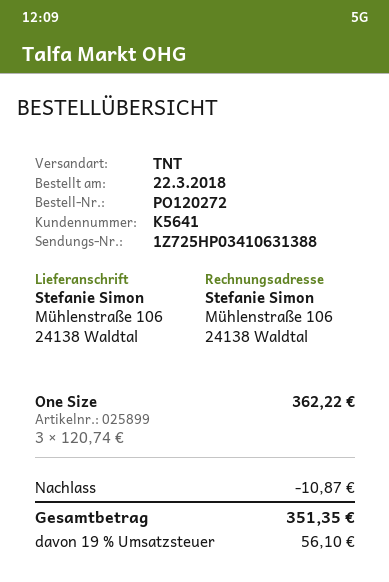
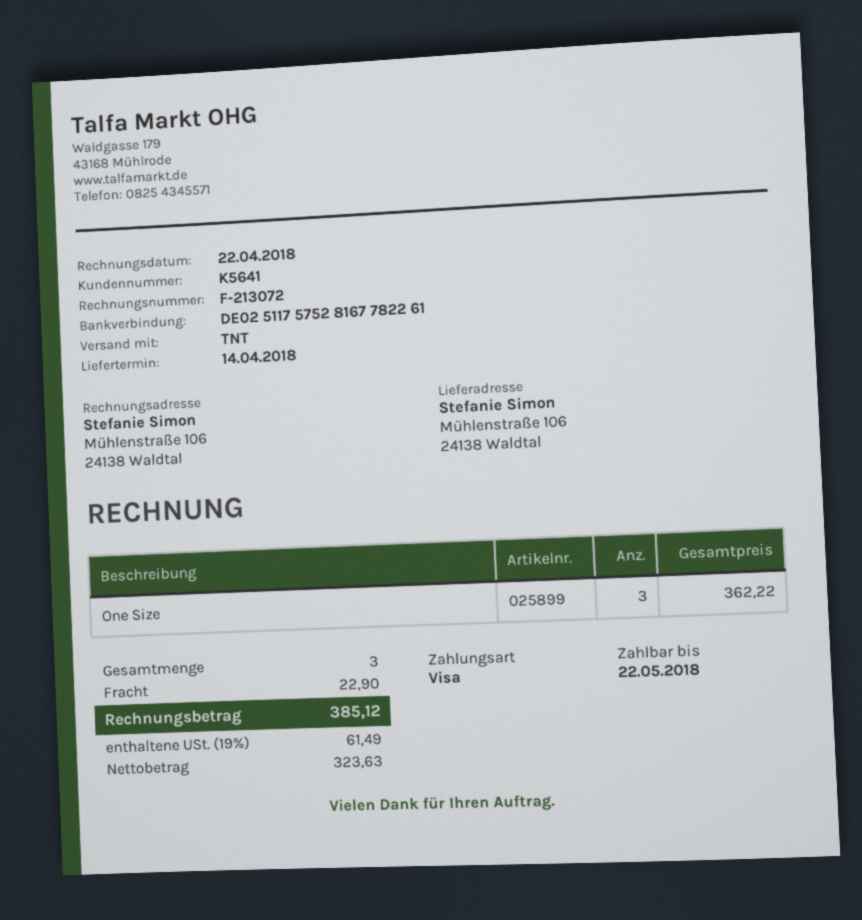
discount: 10.87 -> none
shipping: none -> 22.90
tax: 19% = 56.10 -> 19% = 61.49
total: 351.35 -> 385.12

